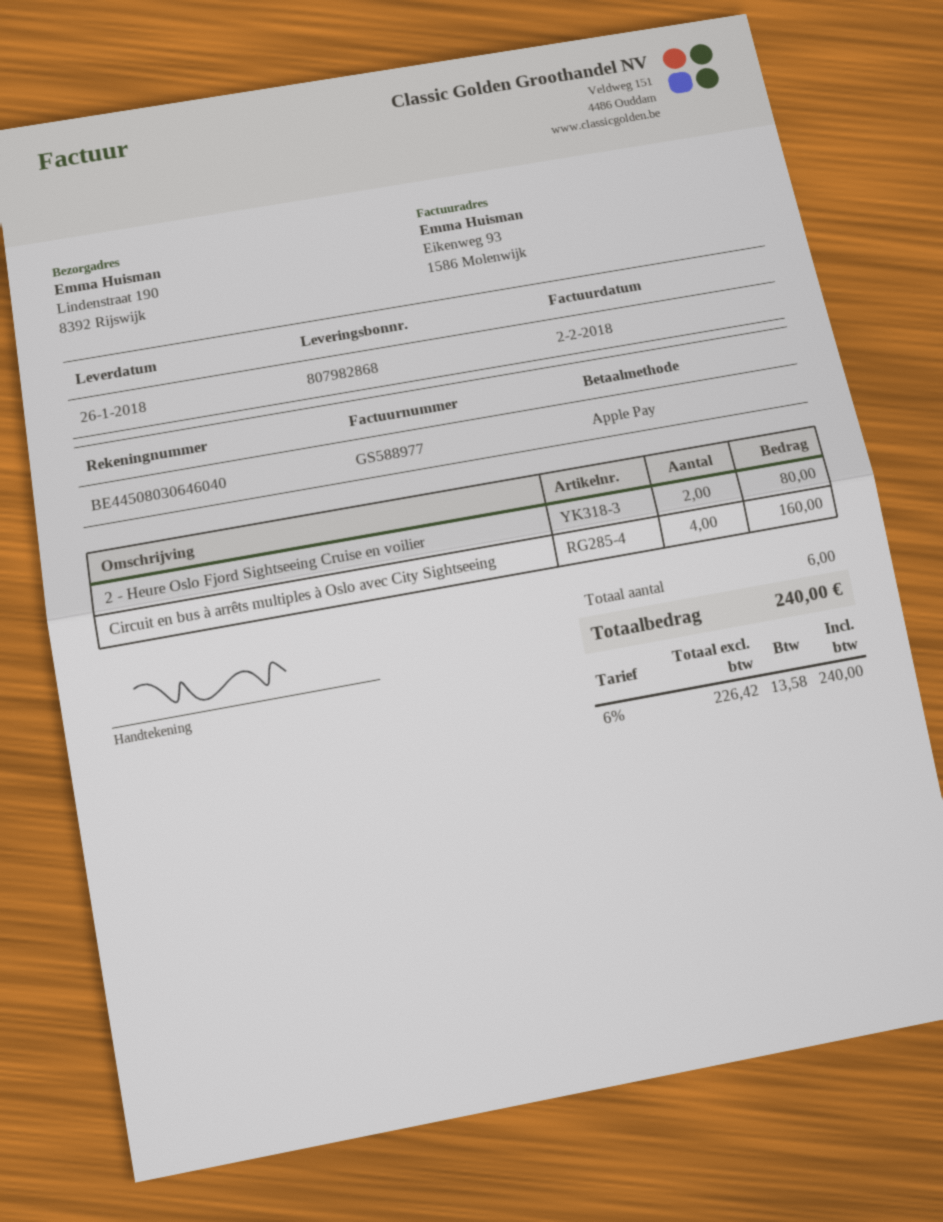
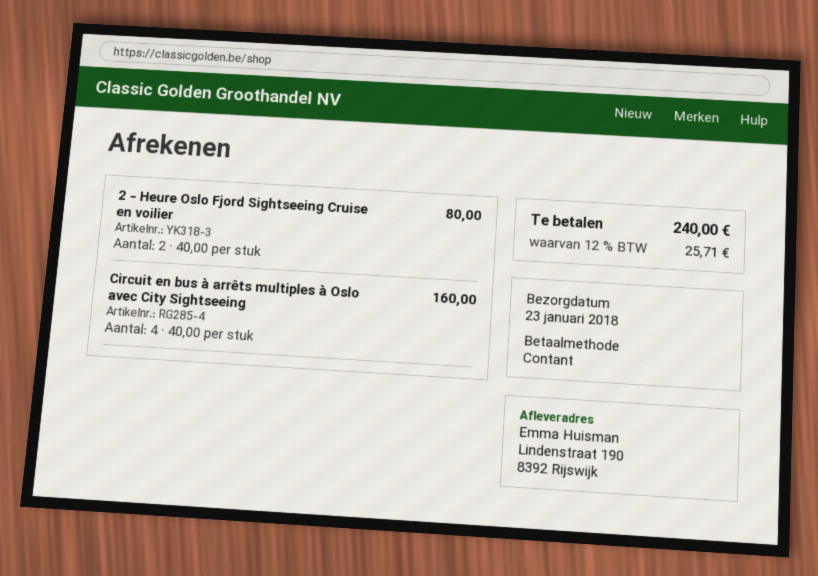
delivery date: 2018-01-26 -> 2018-01-23
payment method: Apple Pay -> cash
tax: 6% = 13.58 -> 12% = 25.71

